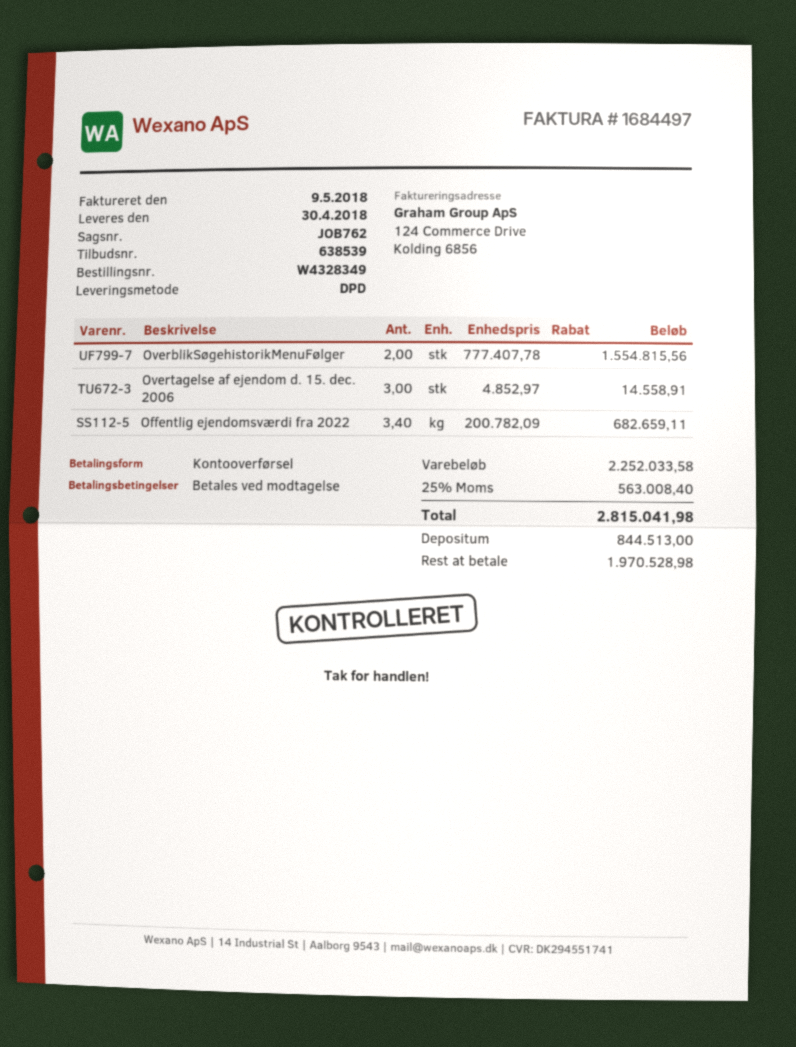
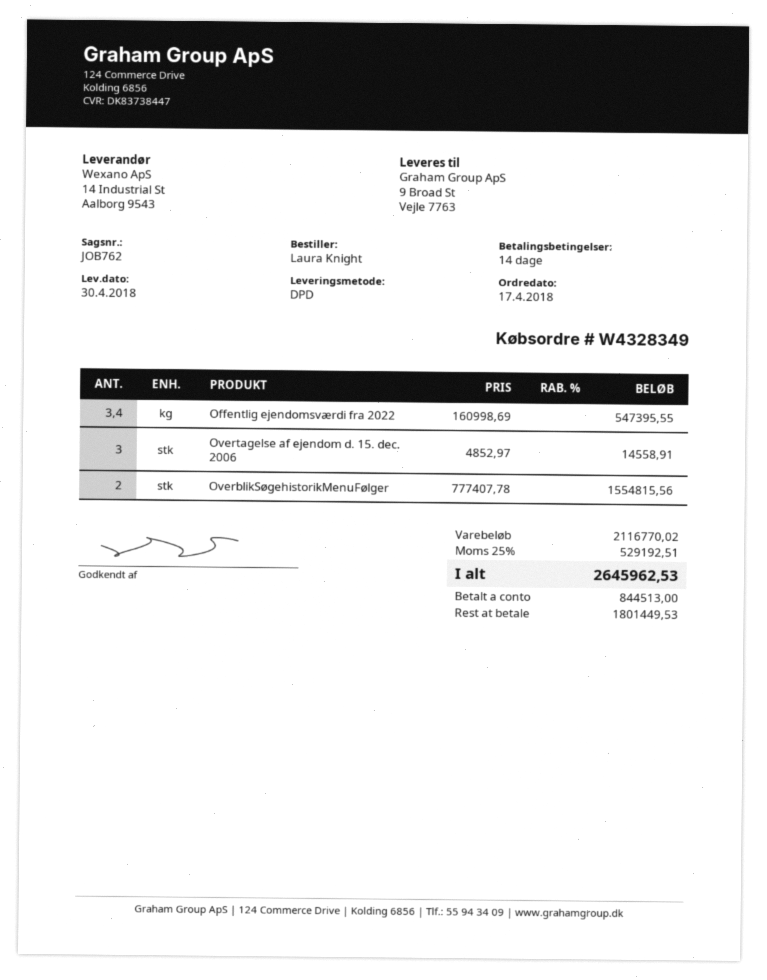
payment terms: on receipt -> 14 days
Offentlig ejendomsværdi fra 2022: 3.4 x 200782.09 = 682659.11 -> 3.4 x 160998.69 = 547395.55
subtotal: 2252033.58 -> 2116770.02
tax: 25% = 563008.40 -> 25% = 529192.51
total: 2815041.98 -> 2645962.53
balance: 1970528.98 -> 1801449.53

